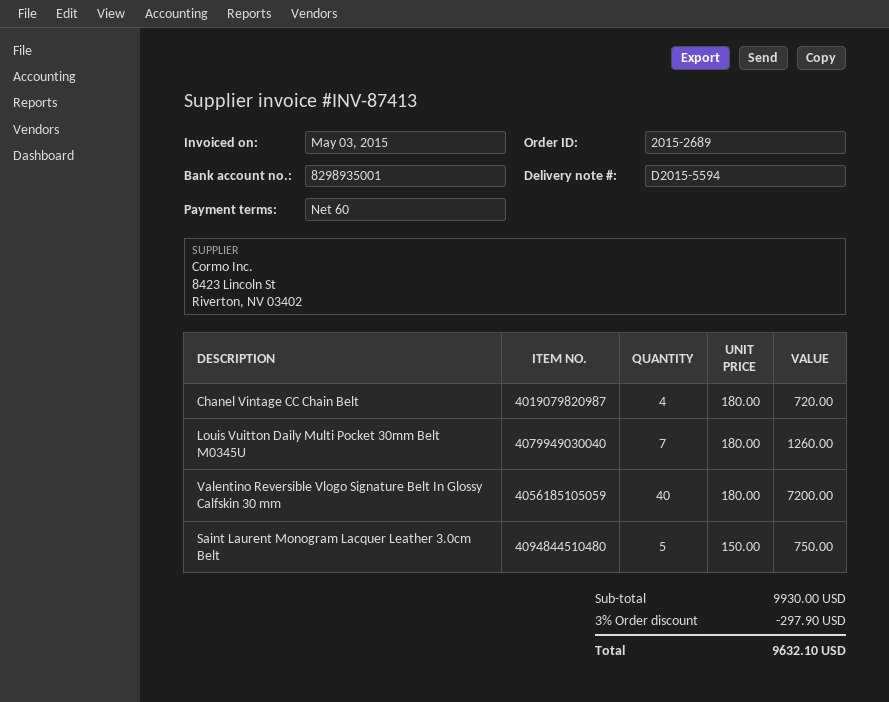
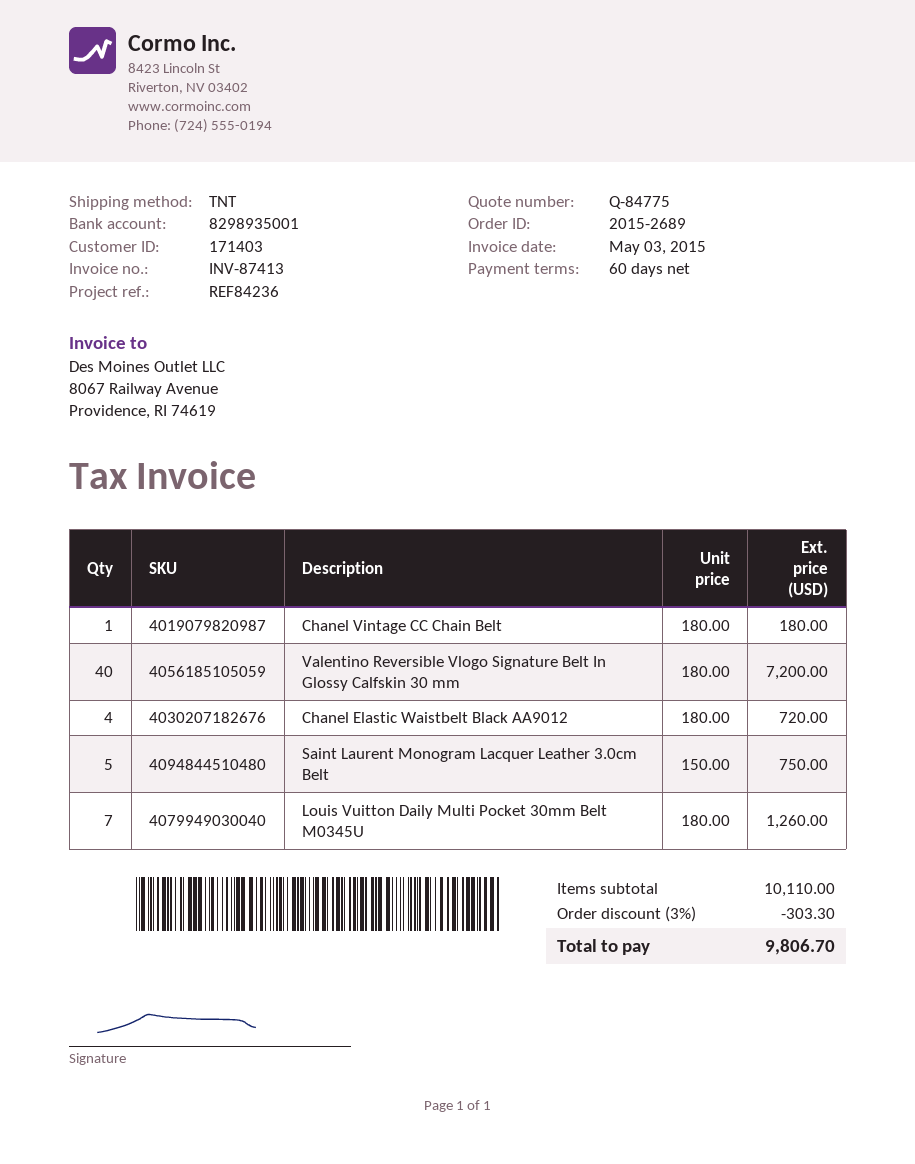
Chanel Vintage CC Chain Belt: 4 x 180.00 = 720.00 -> 1 x 180.00 = 180.00
Chanel Elastic Waistbelt Black AA9012: none -> 4 x 180.00 = 720.00
subtotal: 9930.00 -> 10110.00
discount: 3% = 297.90 -> 3% = 303.30
total: 9632.10 -> 9806.70

